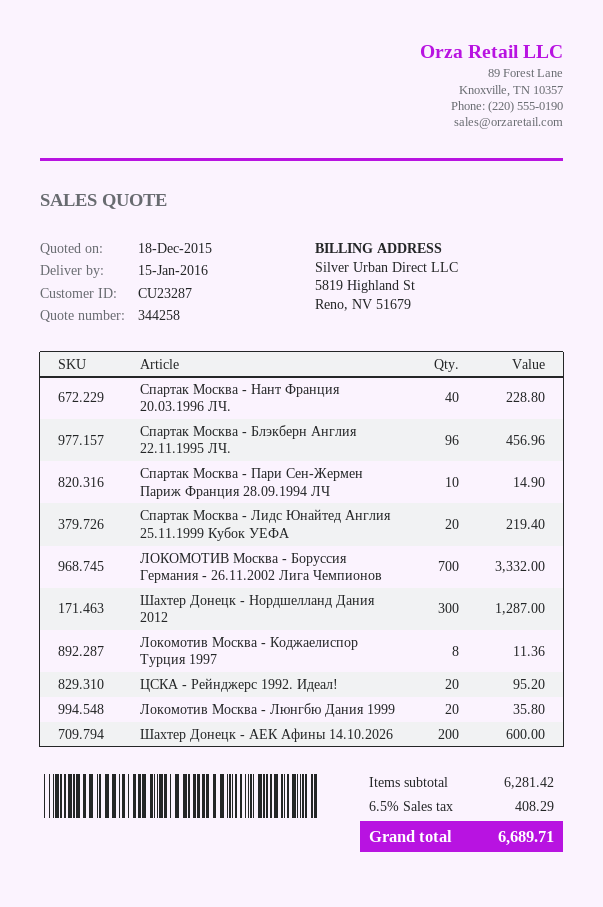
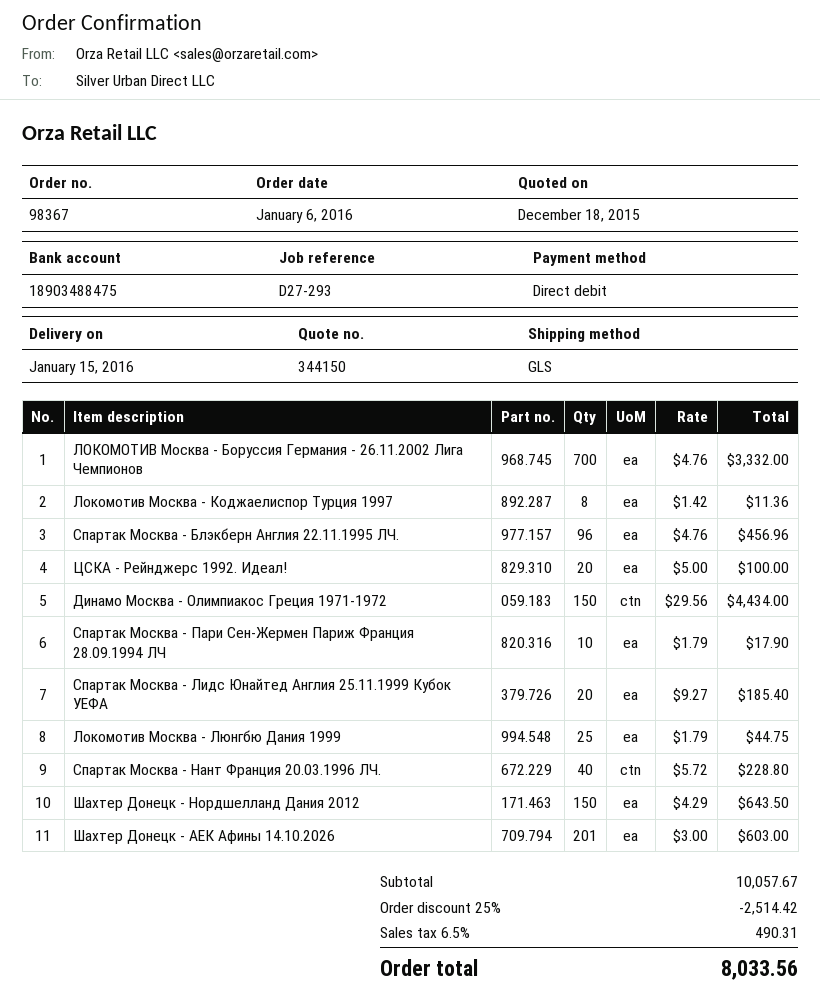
quote number: 344258 -> 344150
Спартак Москва - Пари Сен-Жермен Париж Франция 28.09.1994 ЛЧ: 10 for 14.90 -> 10 for 17.90
Спартак Москва - Лидс Юнайтед Англия 25.11.1999 Кубок УЕФА: 20 for 219.40 -> 20 for 185.40
Шахтер Донецк - Нордшелланд Дания 2012: 300 for 1287.00 -> 150 for 643.50
ЦСКА - Рейнджерс 1992. Идеал!: 20 for 95.20 -> 20 for 100.00
Локомотив Москва - Люнгбю Дания 1999: 20 for 35.80 -> 25 for 44.75
Шахтер Донецк - АЕК Афины 14.10.2026: 200 for 600.00 -> 201 for 603.00
Динамо Москва - Олимпиакос Греция 1971-1972: none -> 150 for 4434.00
subtotal: 6281.42 -> 10057.67
discount: none -> 25% = 2514.42
tax: 6.5% = 408.29 -> 6.5% = 490.31
total: 6689.71 -> 8033.56

